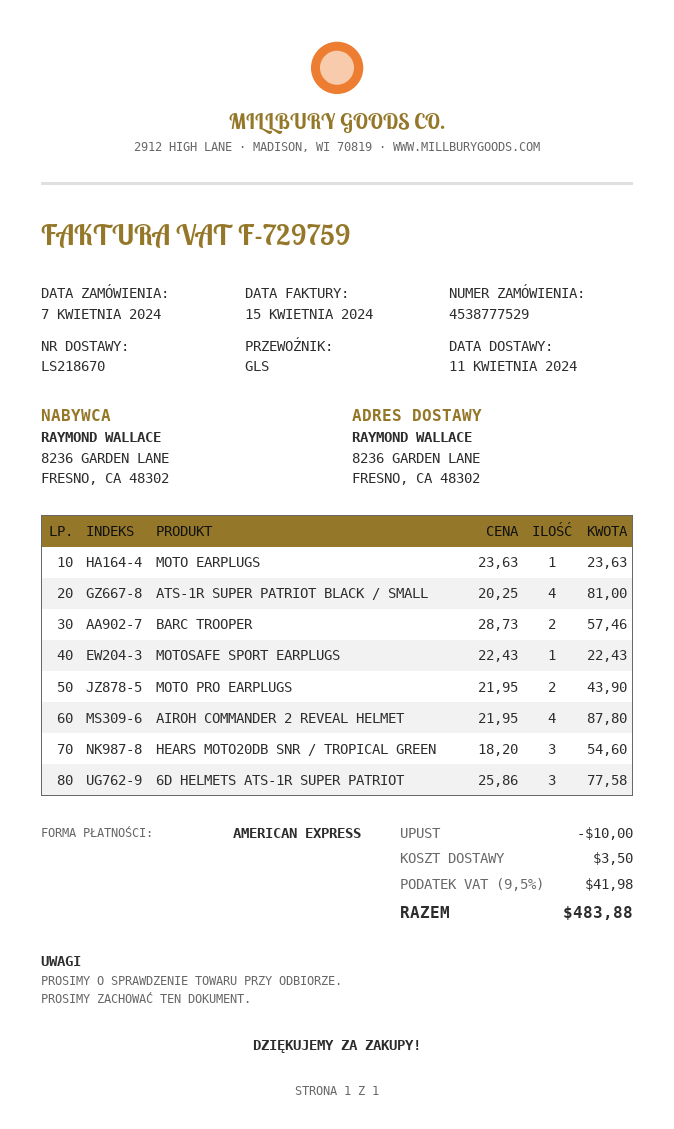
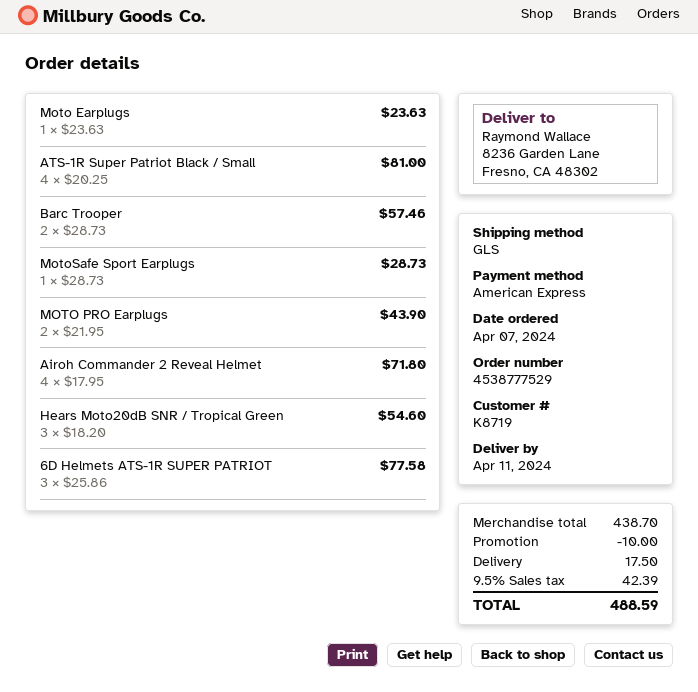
MOTOSAFE SPORT EARPLUGS: 1 x 22.43 = 22.43 -> 1 x 28.73 = 28.73
AIROH COMMANDER 2 REVEAL HELMET: 4 x 21.95 = 87.80 -> 4 x 17.95 = 71.80
shipping: 3.50 -> 17.50
tax: 9.5% = 41.98 -> 9.5% = 42.39
total: 483.88 -> 488.59

